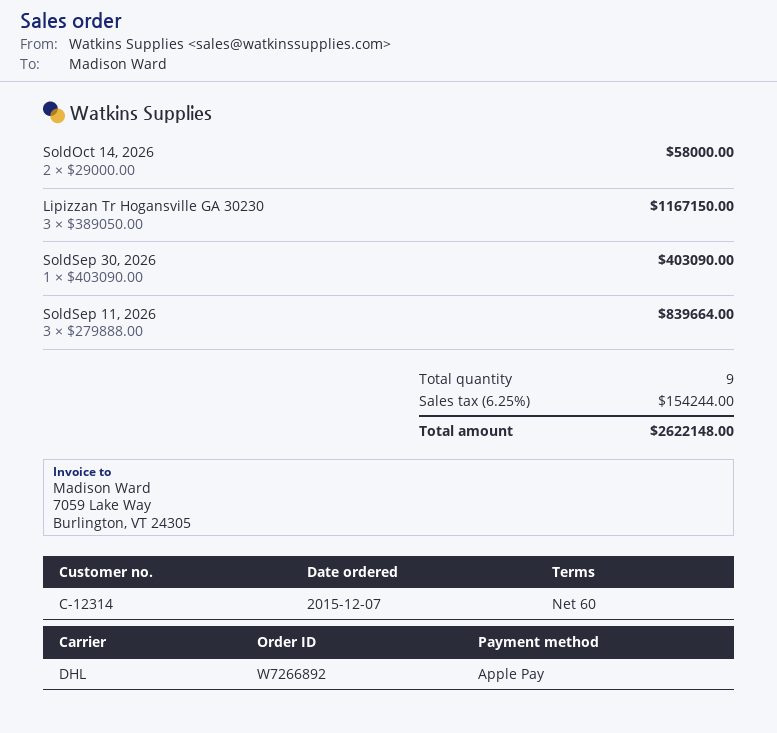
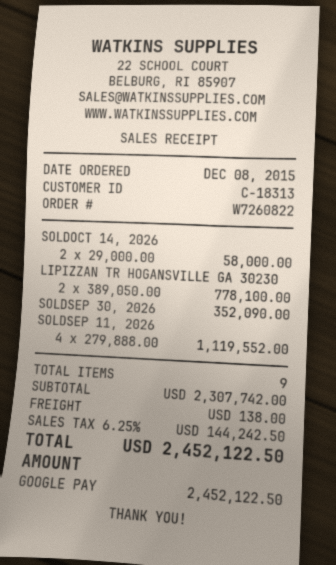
order number: W7266892 -> W7260822
order date: 2015-12-07 -> 2015-12-08
customer number: C-12314 -> C-18313
payment method: Apple Pay -> Google Pay
Lipizzan Tr Hogansville GA 30230: 3 x 389050.00 = 1167150.00 -> 2 x 389050.00 = 778100.00
SoldSep 30, 2026: 1 x 403090.00 = 403090.00 -> 1 x 352090.00 = 352090.00
SoldSep 11, 2026: 3 x 279888.00 = 839664.00 -> 4 x 279888.00 = 1119552.00
shipping: none -> 138.00
tax: 6.25% = 154244.00 -> 6.25% = 144242.50
total: 2622148.00 -> 2452122.50

